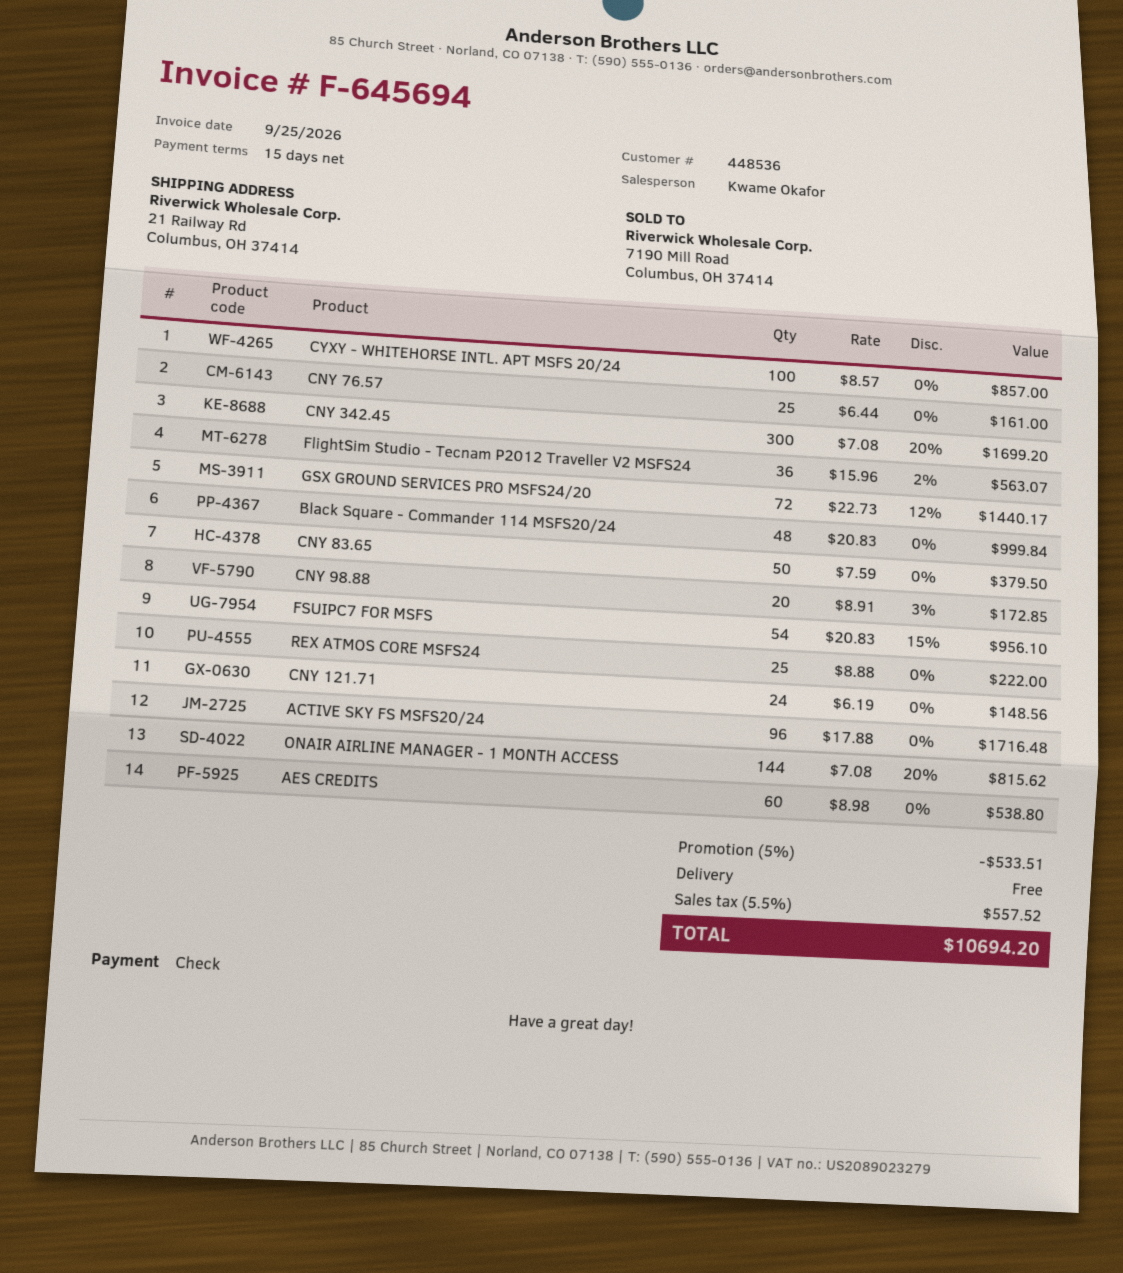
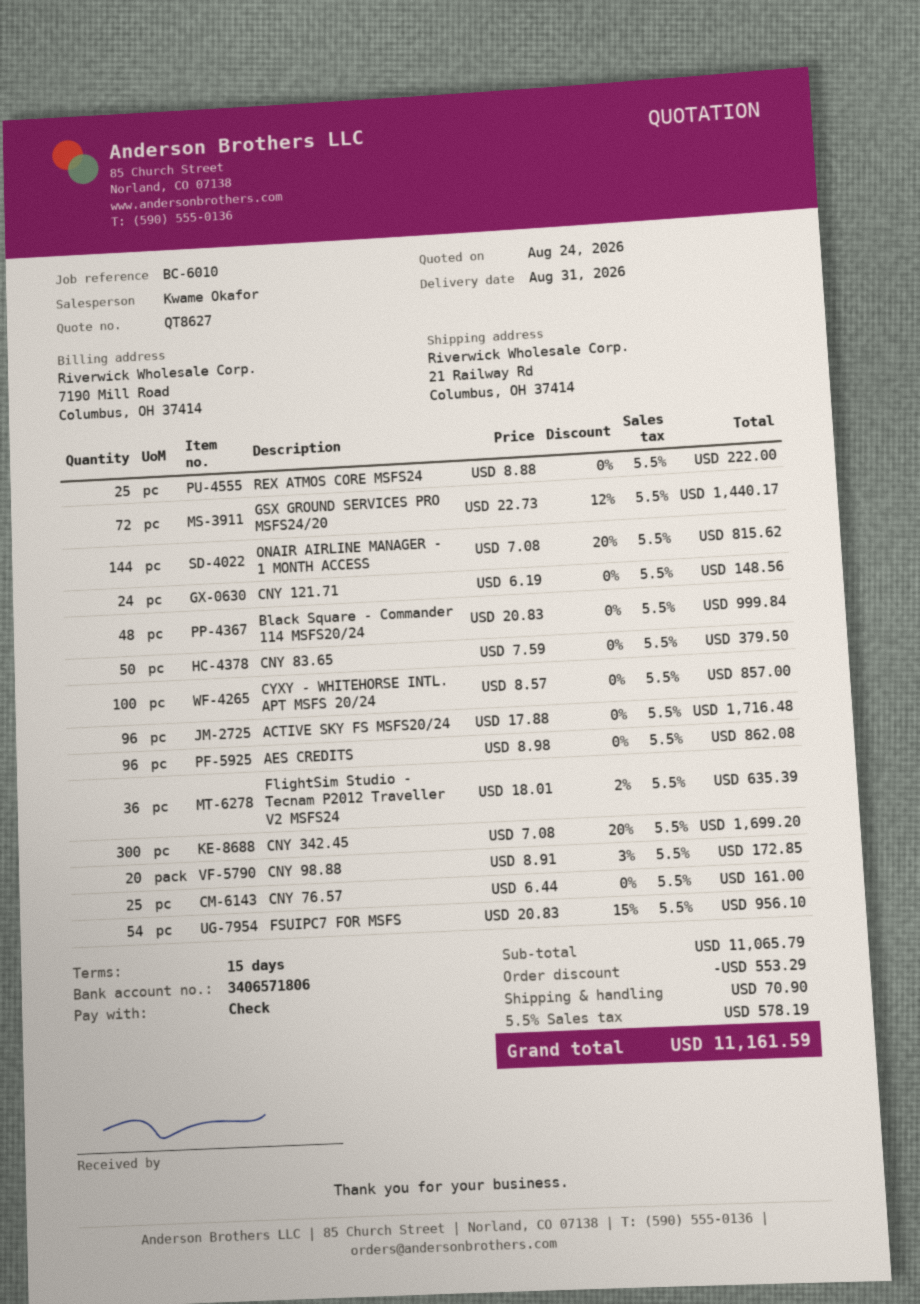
FlightSim Studio - Tecnam P2012 Traveller V2 MSFS24: 36 x 15.96 - 2% = 563.07 -> 36 x 18.01 - 2% = 635.39
AES CREDITS: 60 x 8.98 = 538.80 -> 96 x 8.98 = 862.08
discount: 533.51 -> 553.29
shipping: 0.00 -> 70.90
tax: 5.5% = 557.52 -> 5.5% = 578.19
total: 10694.20 -> 11161.59

